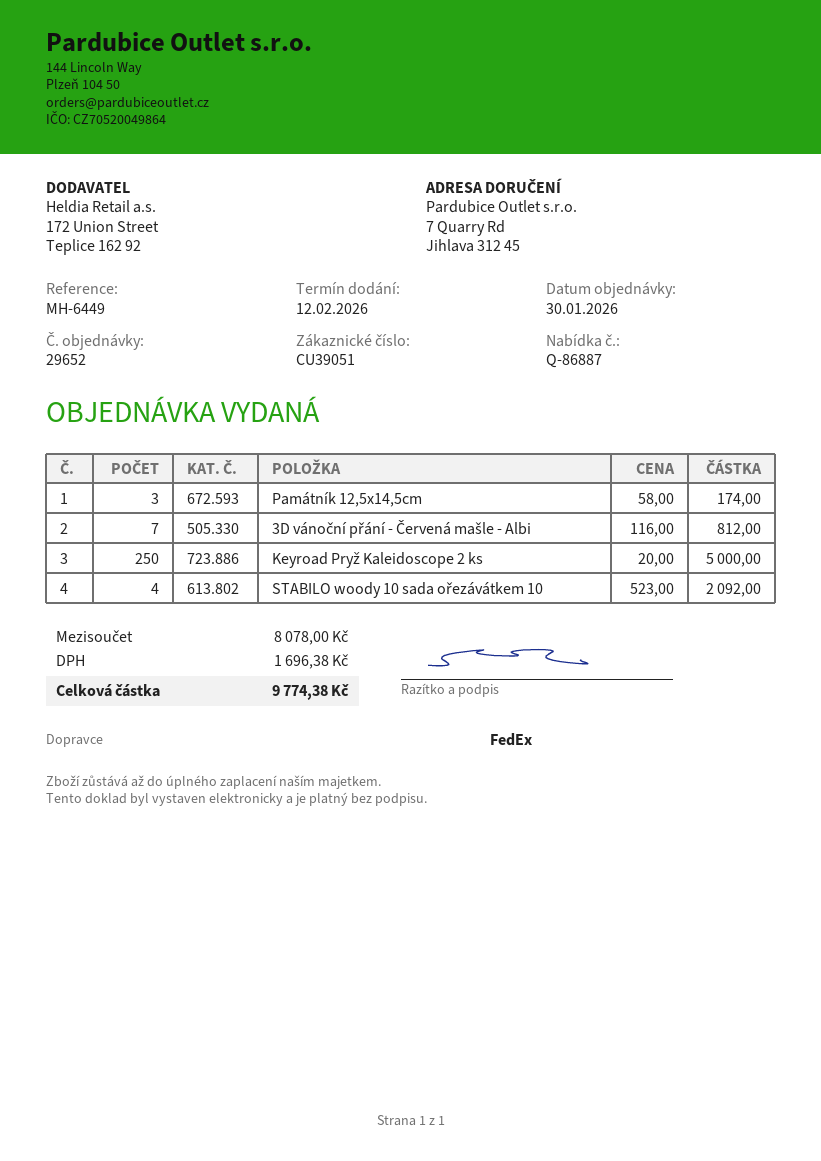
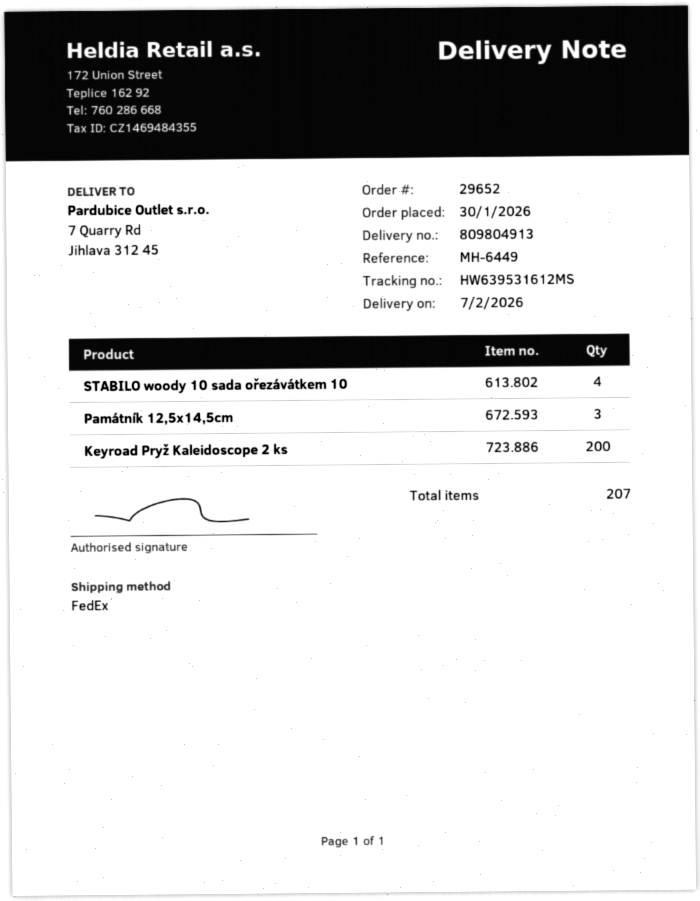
delivery date: 2026-02-12 -> 2026-02-07
3D vánoční přání - Červená mašle - Albi: 7 -> none
Keyroad Pryž Kaleidoscope 2 ks: 250 -> 200

